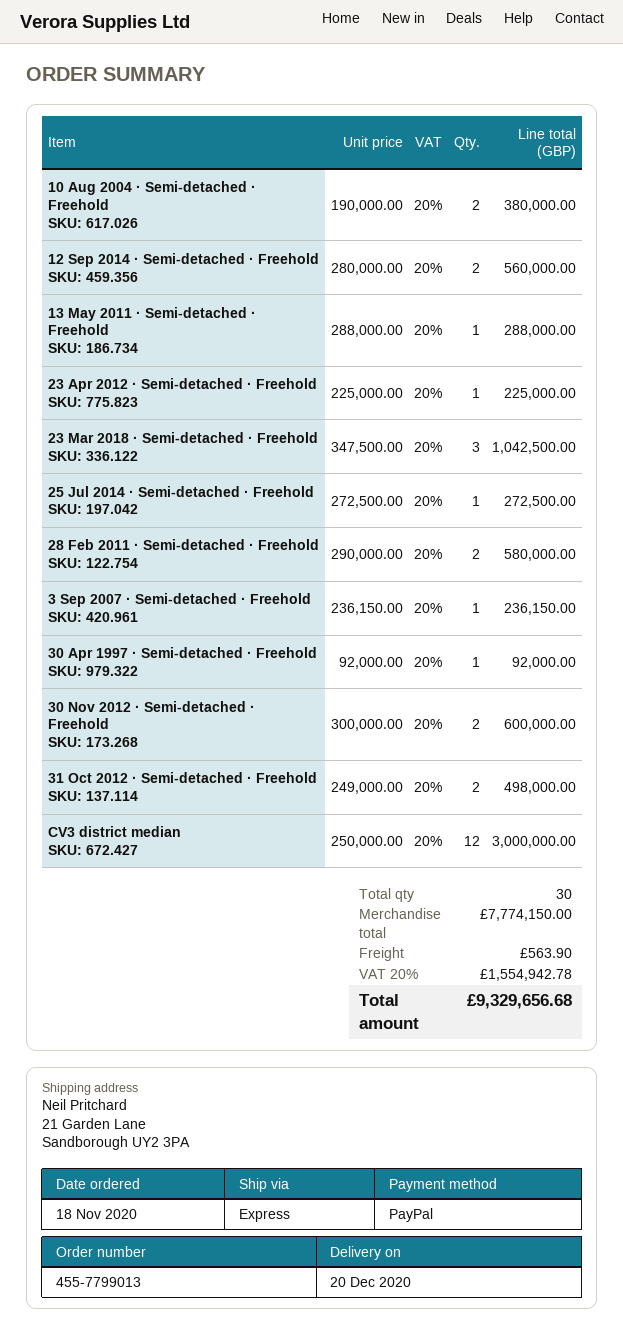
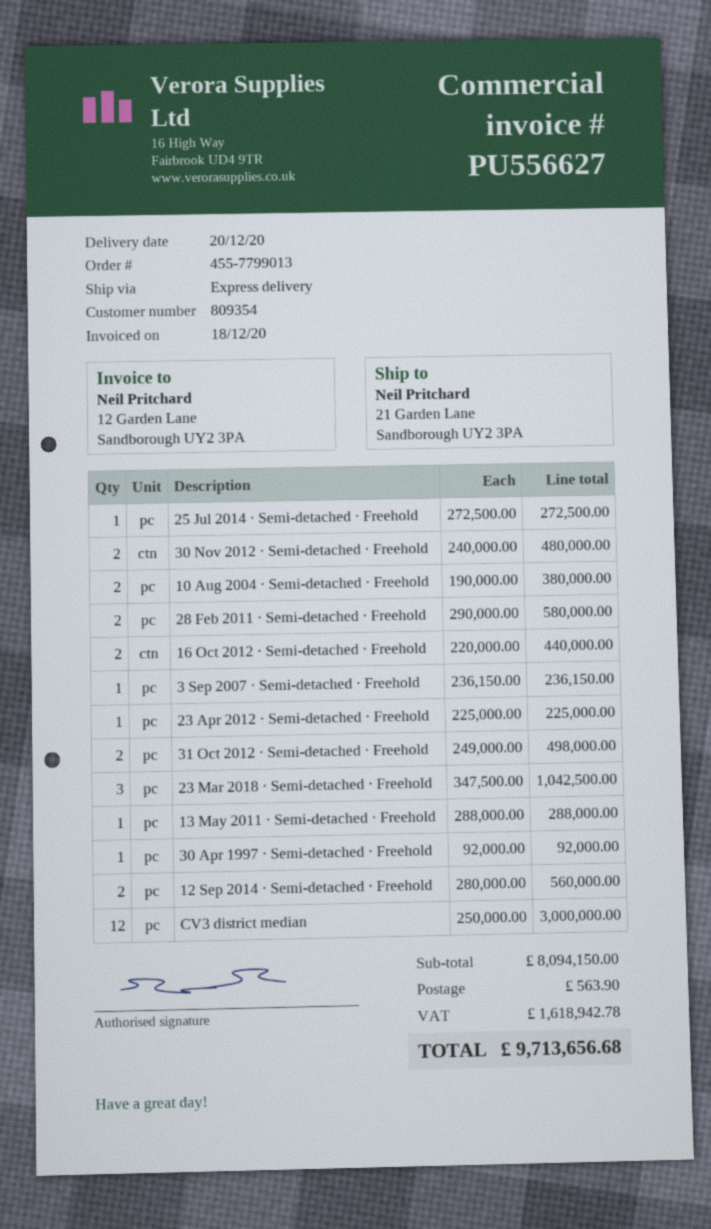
30 Nov 2012 · Semi-detached · Freehold: 2 x 300000.00 = 600000.00 -> 2 x 240000.00 = 480000.00
16 Oct 2012 · Semi-detached · Freehold: none -> 2 x 220000.00 = 440000.00
subtotal: 7774150.00 -> 8094150.00
tax: 1554942.78 -> 1618942.78
total: 9329656.68 -> 9713656.68

